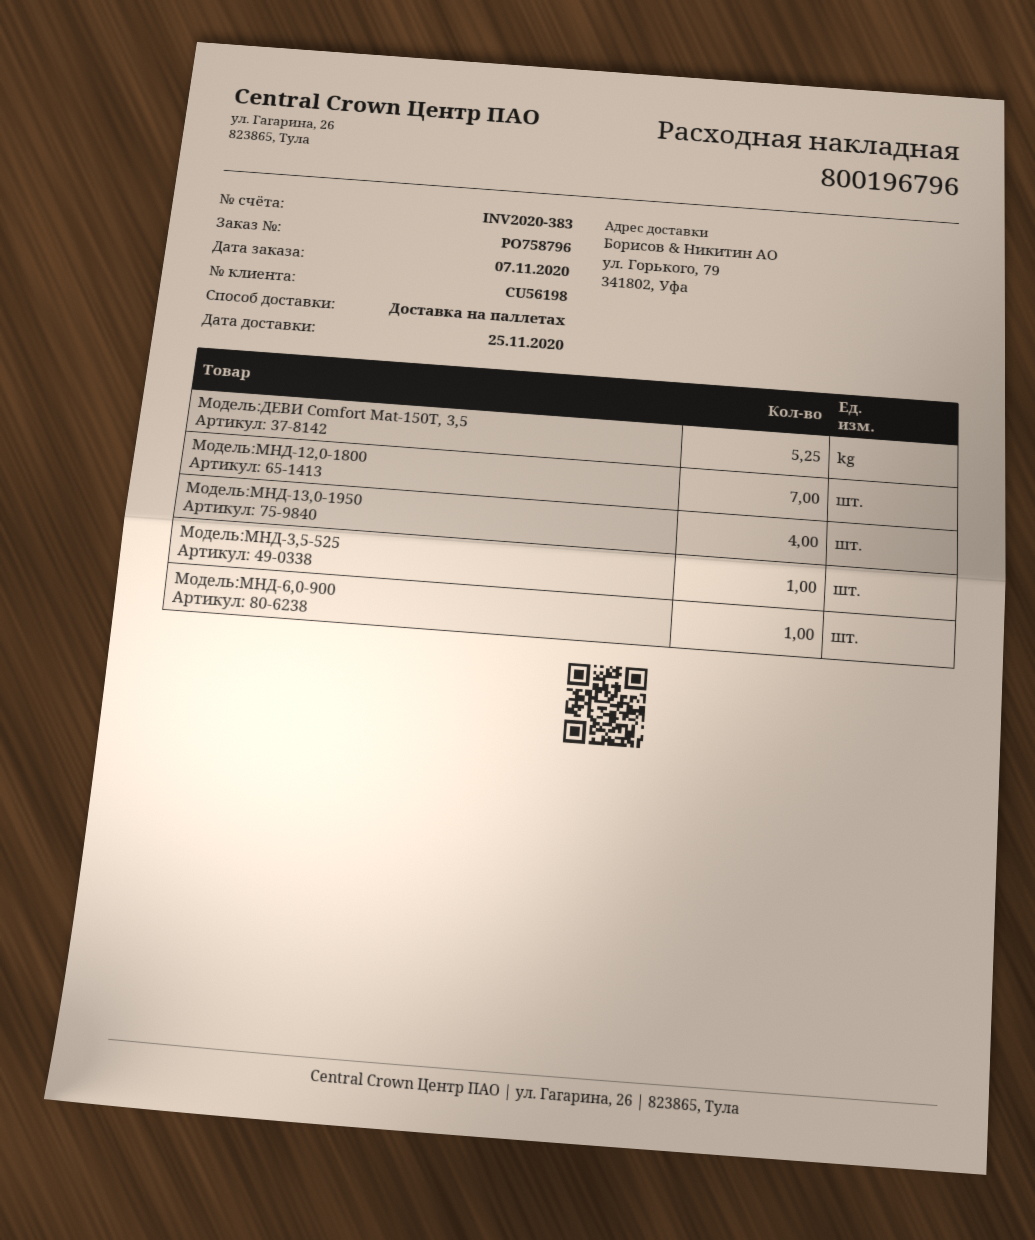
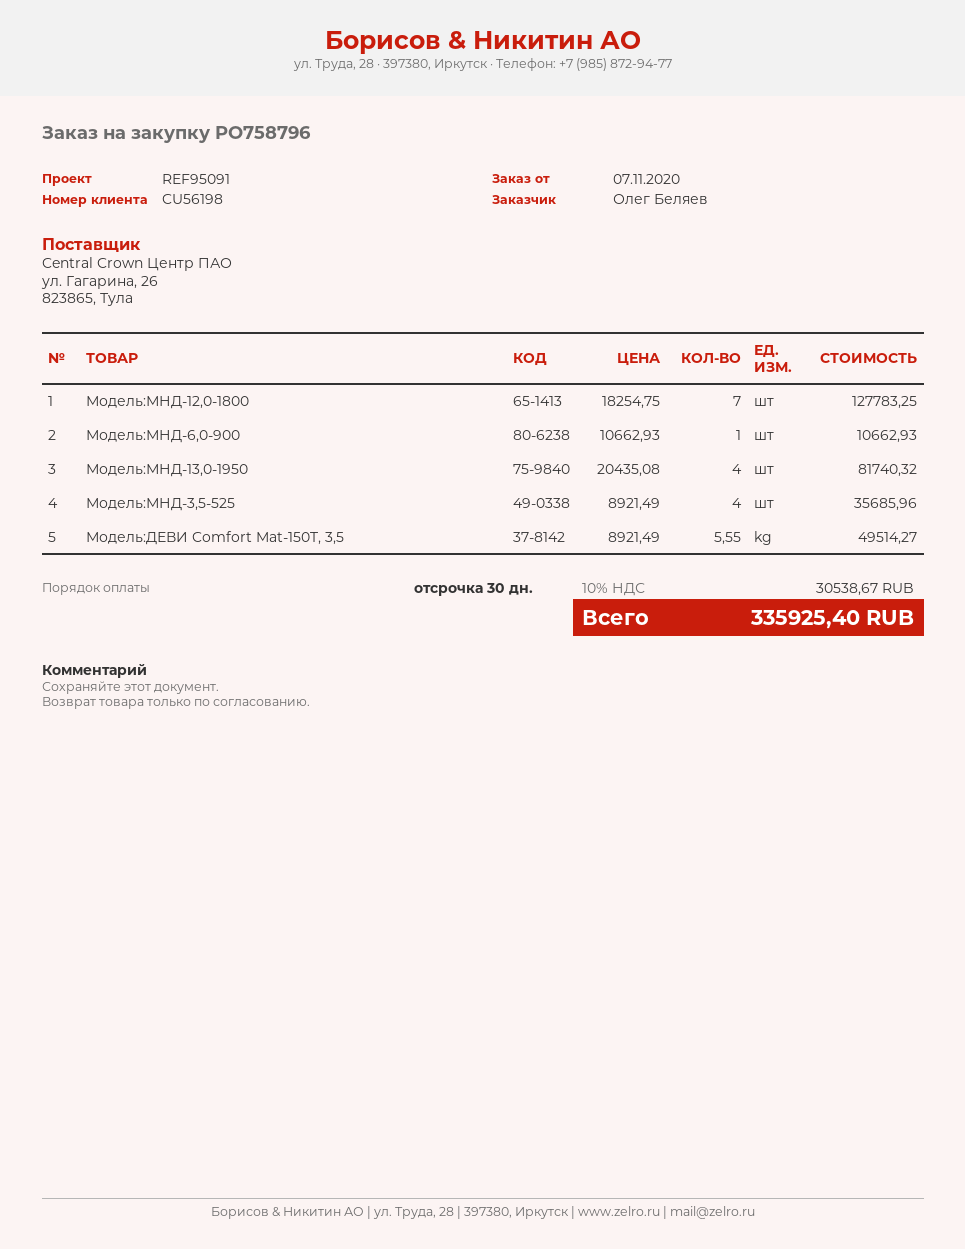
Модель:ДЕВИ Comfort Mat-150T, 3,5: 5.25 -> 5.55
Модель:МНД-3,5-525: 1 -> 4

